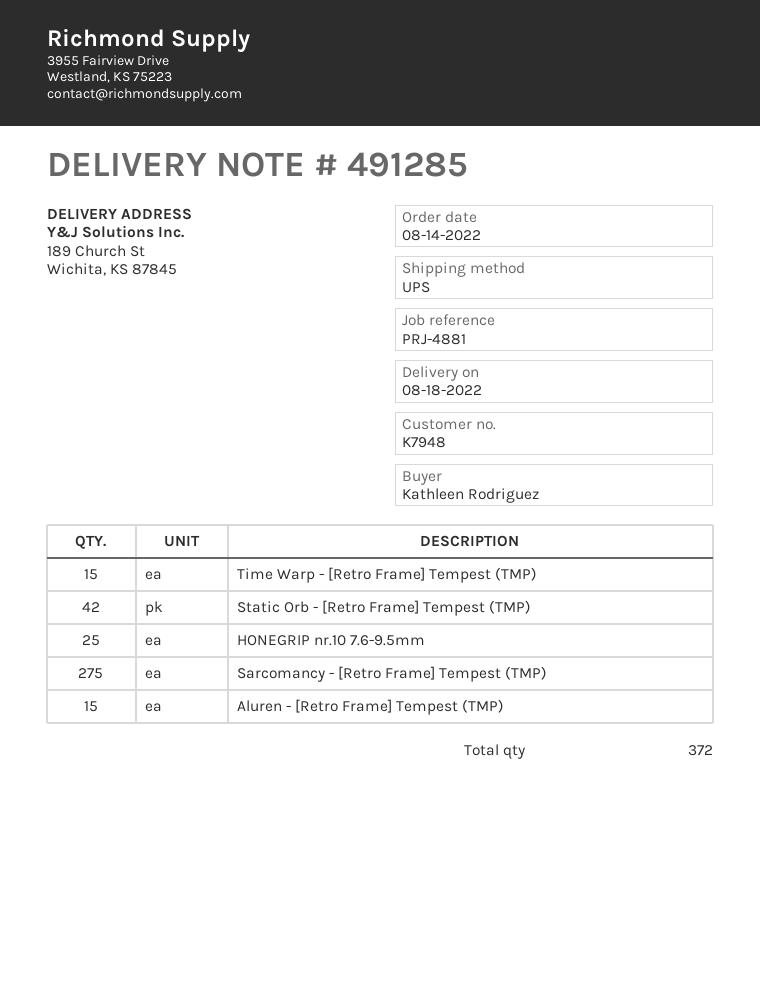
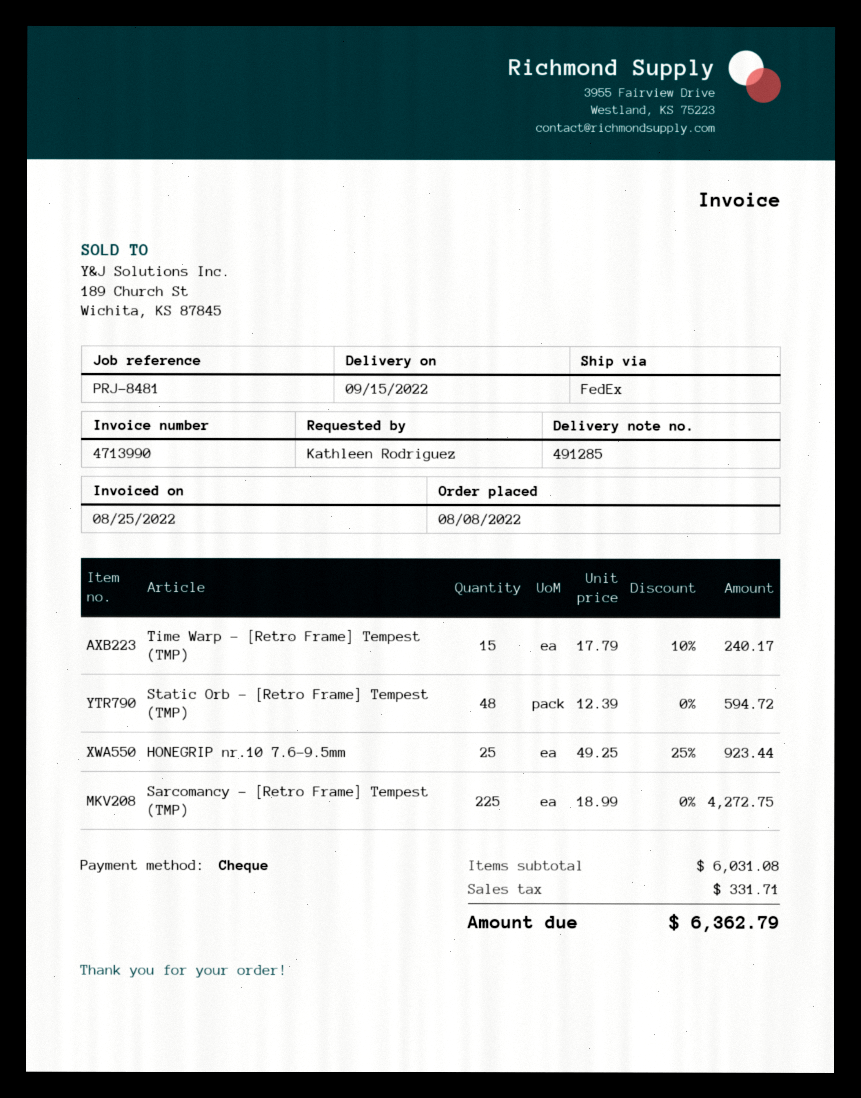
order date: 2022-08-14 -> 2022-08-08
delivery date: 2022-08-18 -> 2022-09-15
reference: PRJ-4881 -> PRJ-8481
shipping method: UPS -> FedEx
Static Orb - [Retro Frame] Tempest (TMP): 42 -> 48
Sarcomancy - [Retro Frame] Tempest (TMP): 275 -> 225
Aluren - [Retro Frame] Tempest (TMP): 15 -> none

